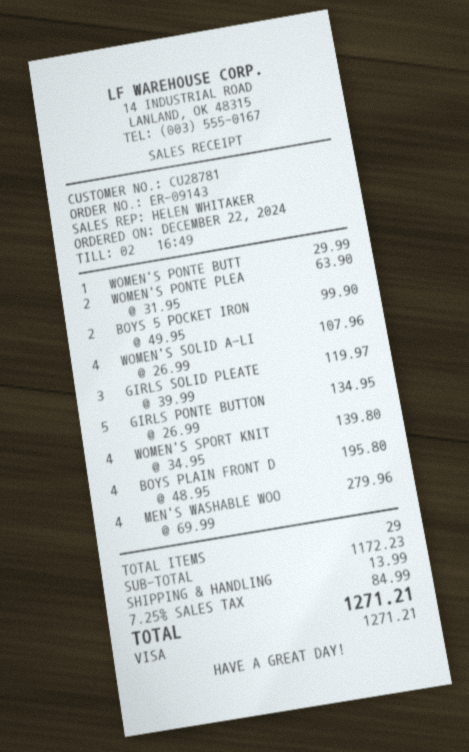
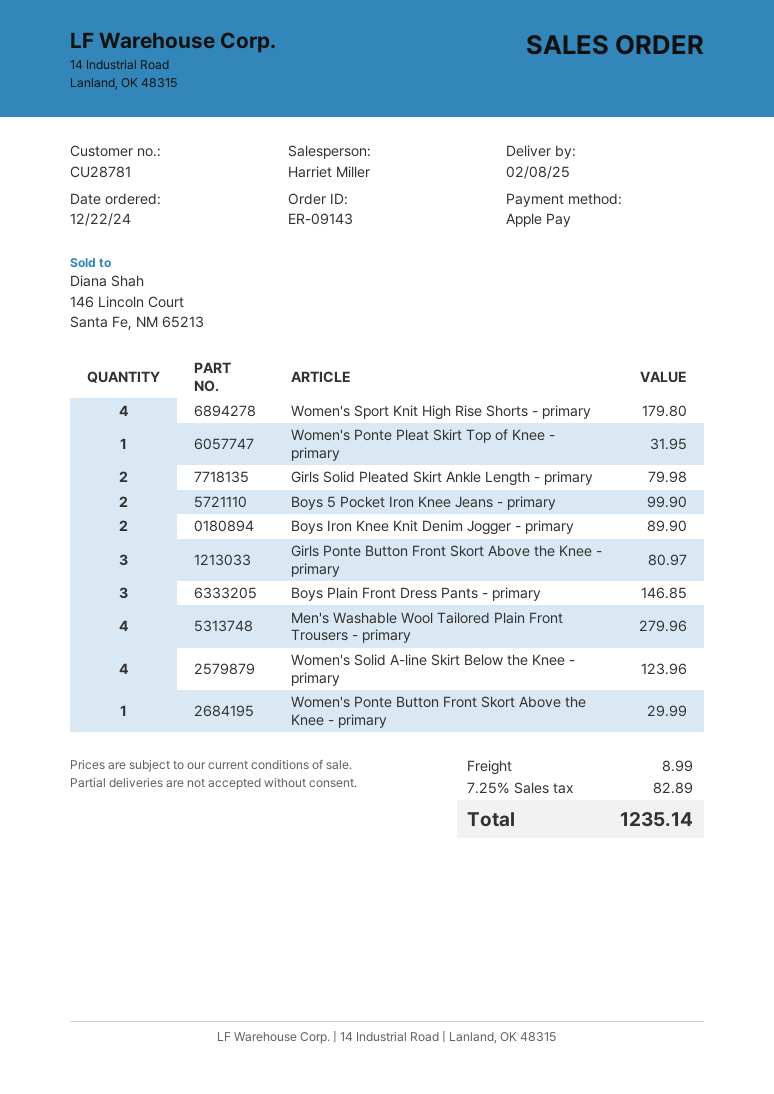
sales rep: HELEN WHITAKER -> Harriet Miller
payment method: Visa -> Apple Pay
WOMEN'S PONTE PLEA: 2 for 63.90 -> 1 for 31.95
WOMEN'S SOLID A-LI: 4 for 107.96 -> 4 for 123.96
GIRLS SOLID PLEATE: 3 for 119.97 -> 2 for 79.98
GIRLS PONTE BUTTON: 5 for 134.95 -> 3 for 80.97
WOMEN'S SPORT KNIT: 4 for 139.80 -> 4 for 179.80
BOYS PLAIN FRONT D: 4 for 195.80 -> 3 for 146.85
Boys Iron Knee Knit Denim Jogger - primary: none -> 2 for 89.90
shipping: 13.99 -> 8.99
tax: 7.25% = 84.99 -> 7.25% = 82.89
total: 1271.21 -> 1235.14

